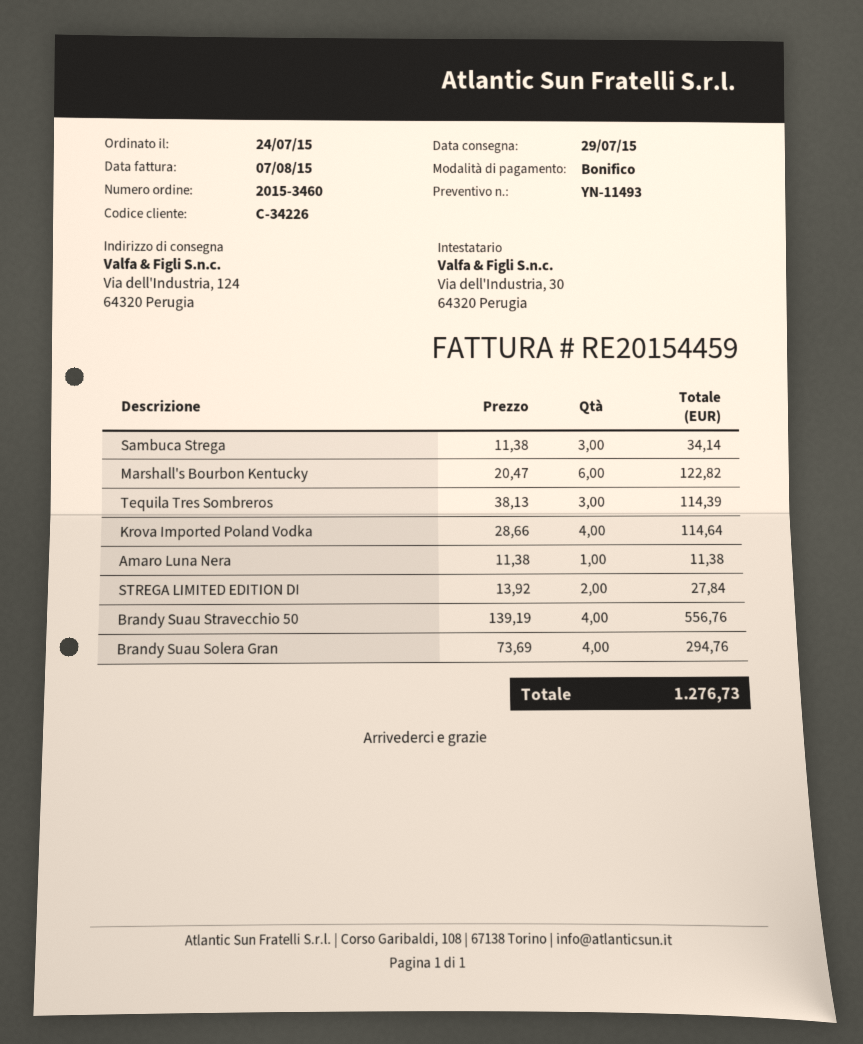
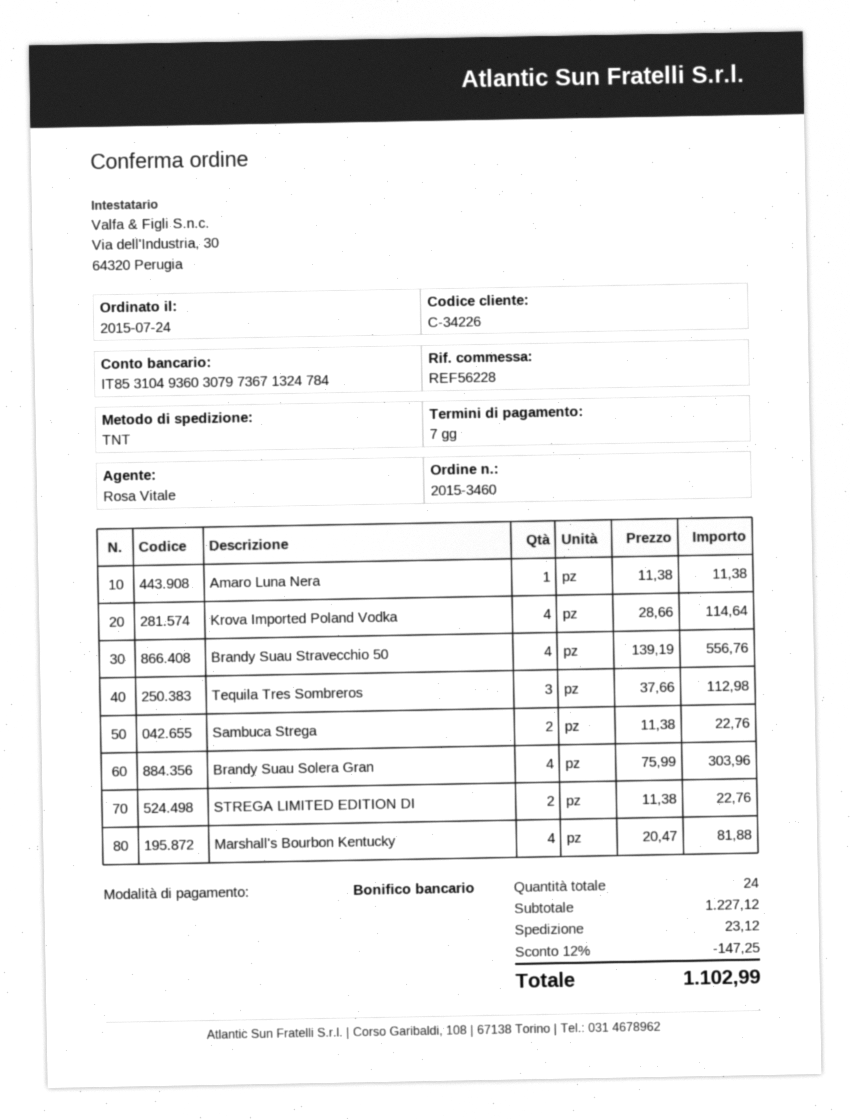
Sambuca Strega: 3 x 11.38 = 34.14 -> 2 x 11.38 = 22.76
Marshall's Bourbon Kentucky: 6 x 20.47 = 122.82 -> 4 x 20.47 = 81.88
Tequila Tres Sombreros: 3 x 38.13 = 114.39 -> 3 x 37.66 = 112.98
STREGA LIMITED EDITION DI: 2 x 13.92 = 27.84 -> 2 x 11.38 = 22.76
Brandy Suau Solera Gran: 4 x 73.69 = 294.76 -> 4 x 75.99 = 303.96
discount: none -> 12% = 147.25
shipping: none -> 23.12
total: 1276.73 -> 1102.99

